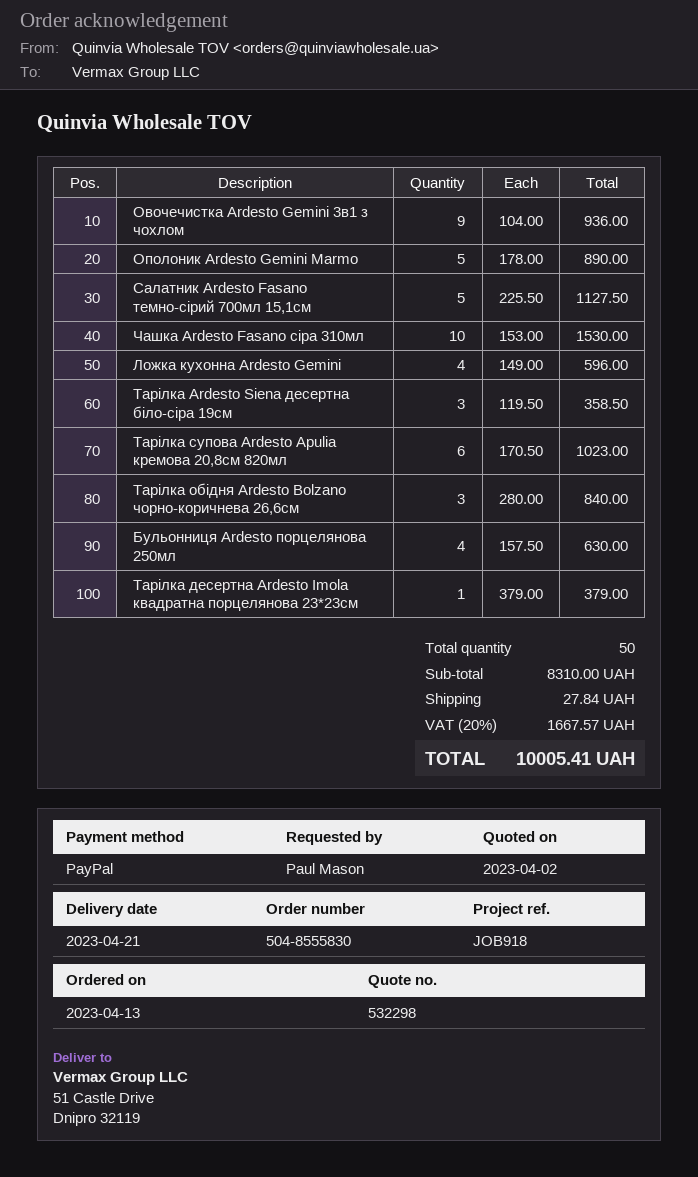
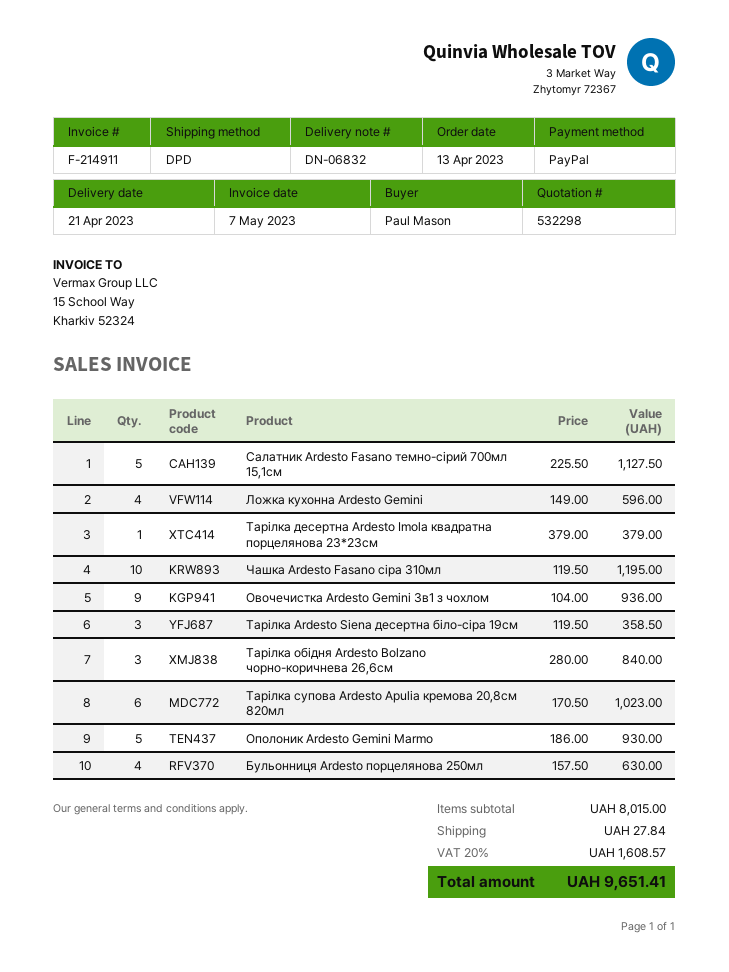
Ополоник Ardesto Gemini Marmo: 5 x 178.00 = 890.00 -> 5 x 186.00 = 930.00
Чашка Ardesto Fasano сіра 310мл: 10 x 153.00 = 1530.00 -> 10 x 119.50 = 1195.00
subtotal: 8310.00 -> 8015.00
tax: 20% = 1667.57 -> 20% = 1608.57
total: 10005.41 -> 9651.41

